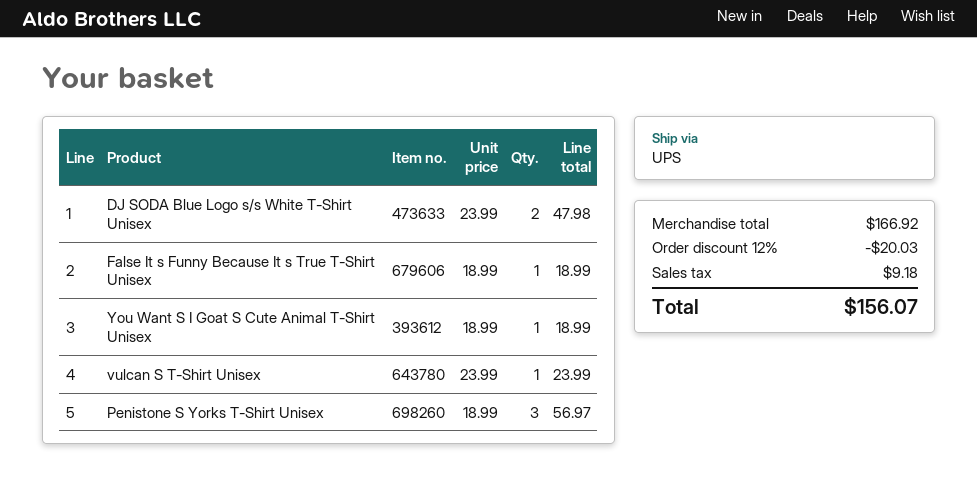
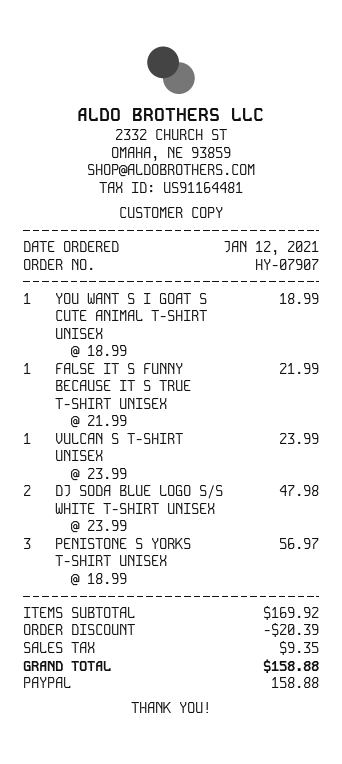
False It s Funny Because It s True T-Shirt Unisex: 1 x 18.99 = 18.99 -> 1 x 21.99 = 21.99
subtotal: 166.92 -> 169.92
discount: 20.03 -> 20.39
tax: 9.18 -> 9.35
total: 156.07 -> 158.88

